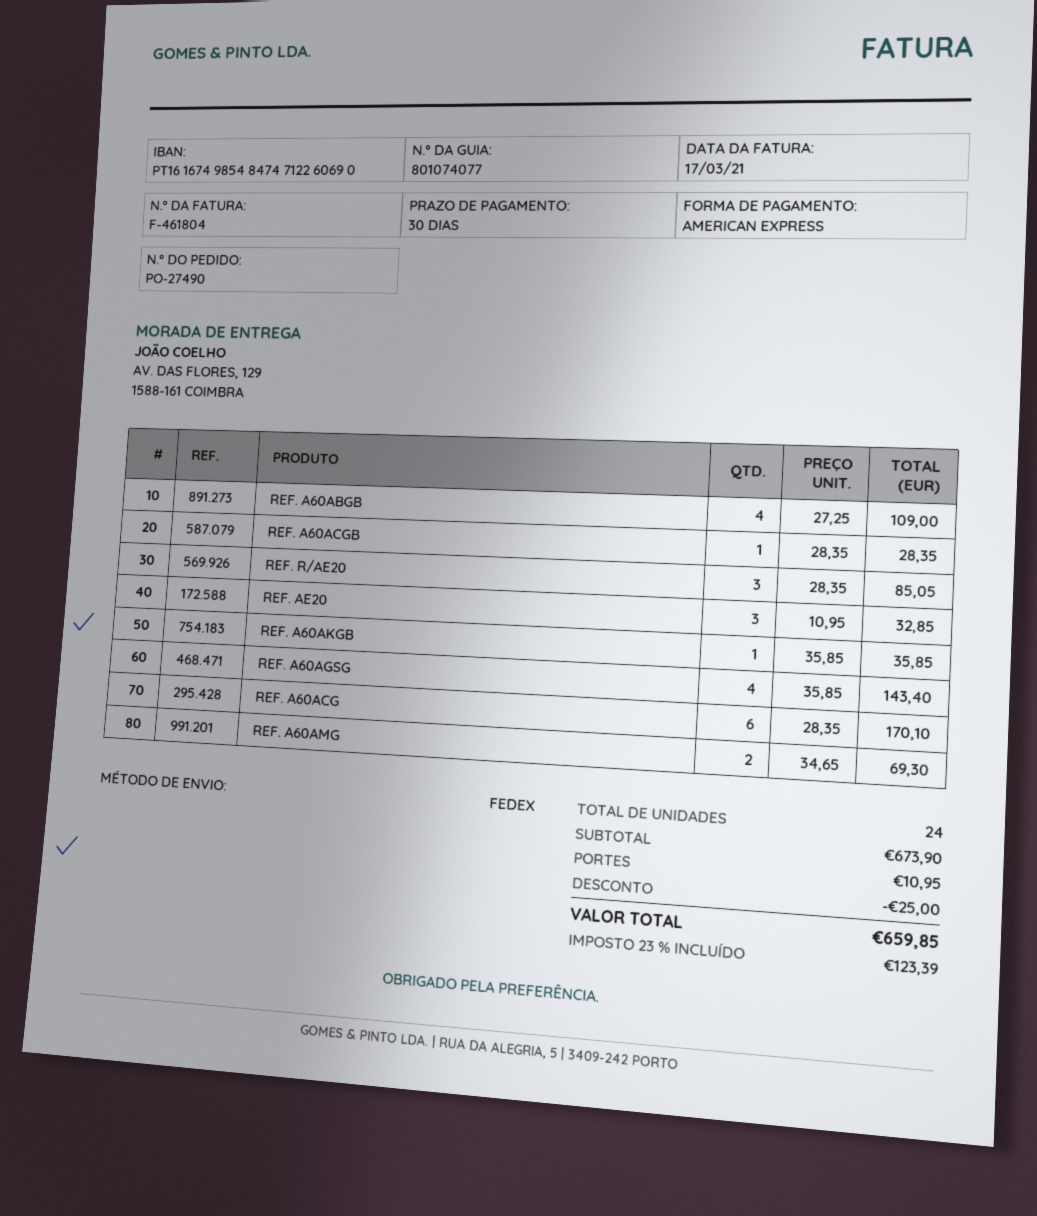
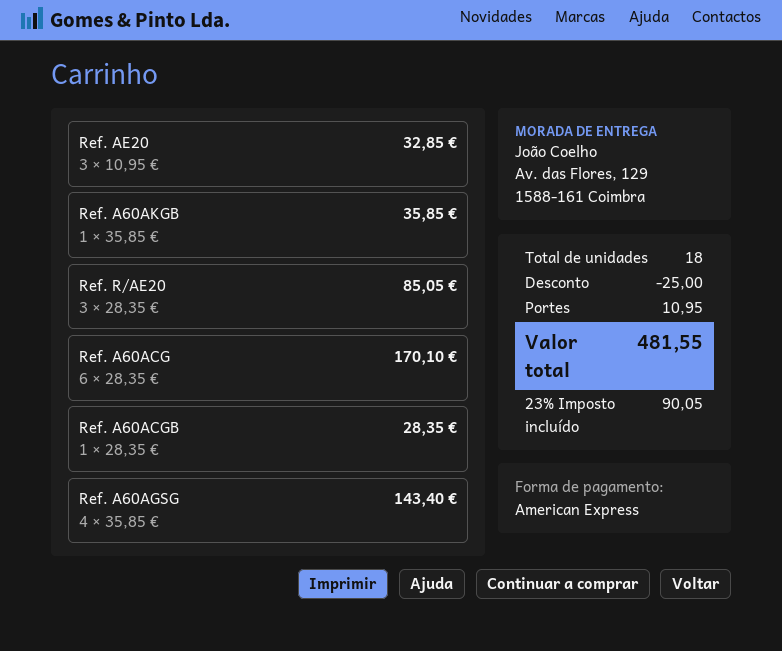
REF. A60ABGB: 4 x 27.25 = 109.00 -> none
REF. A60AMG: 2 x 34.65 = 69.30 -> none
total quantity: 24 -> 18
tax: 23% = 123.39 -> 23% = 90.05
total: 659.85 -> 481.55

